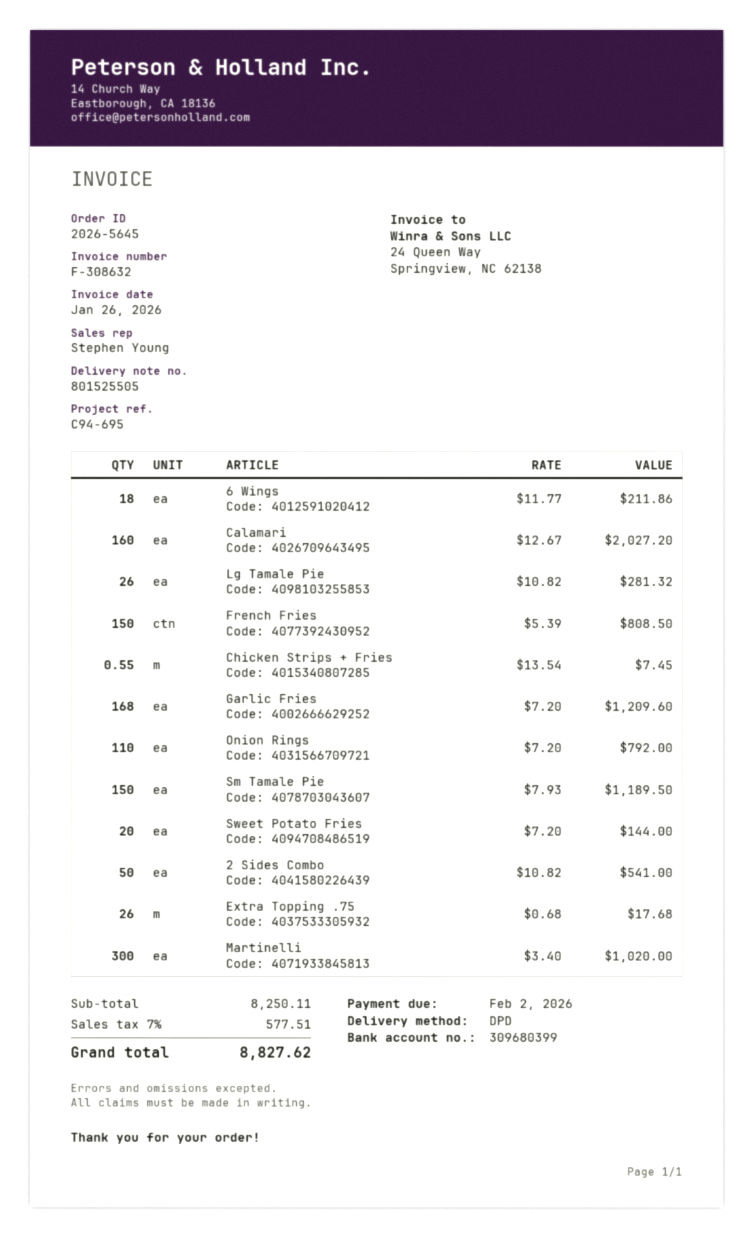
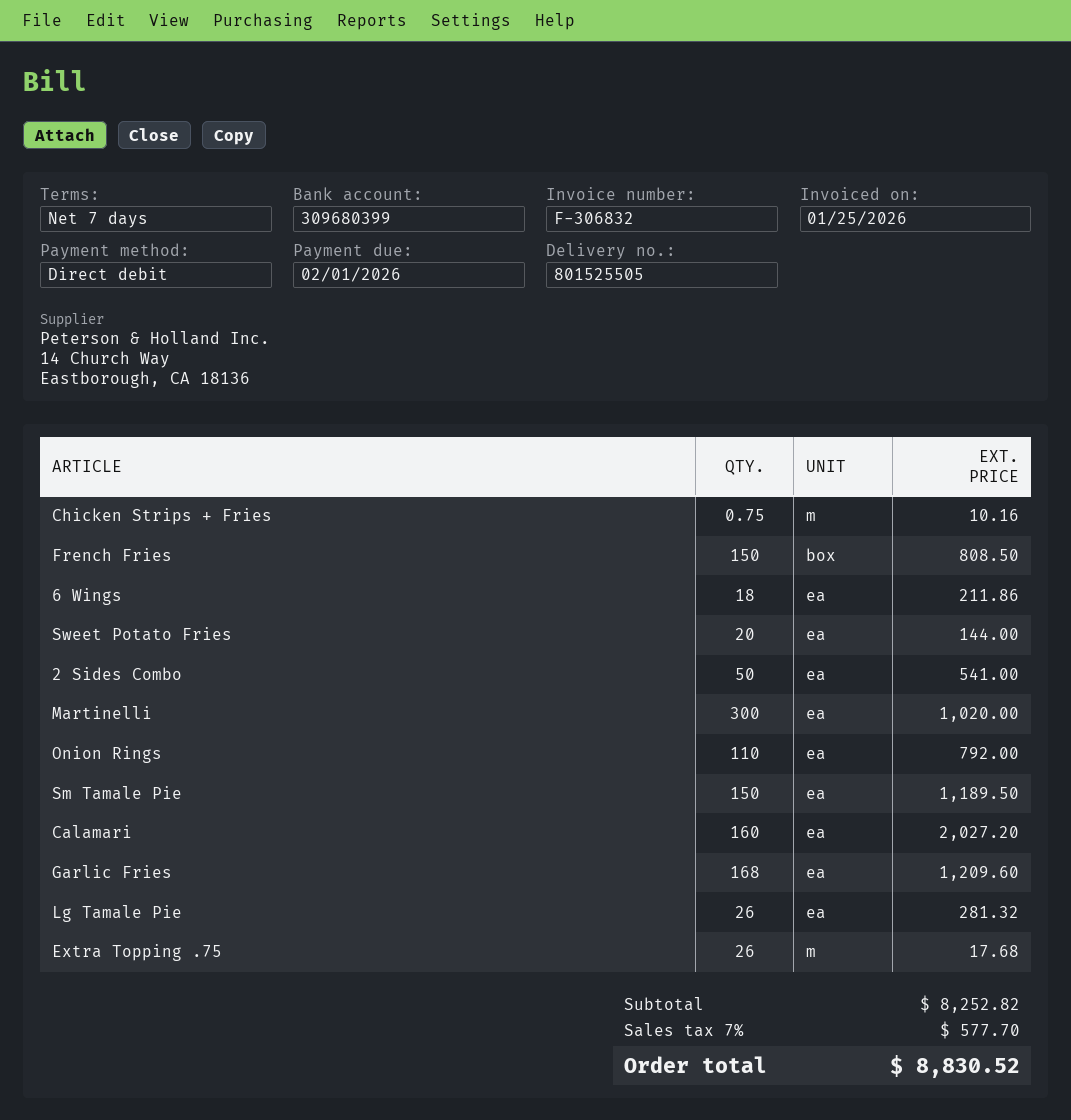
invoice number: F-308632 -> F-306832
invoice date: 2026-01-26 -> 2026-01-25
due date: 2026-02-02 -> 2026-02-01
Chicken Strips + Fries: 0.55 for 7.45 -> 0.75 for 10.16
subtotal: 8250.11 -> 8252.82
tax: 7% = 577.51 -> 7% = 577.70
total: 8827.62 -> 8830.52

